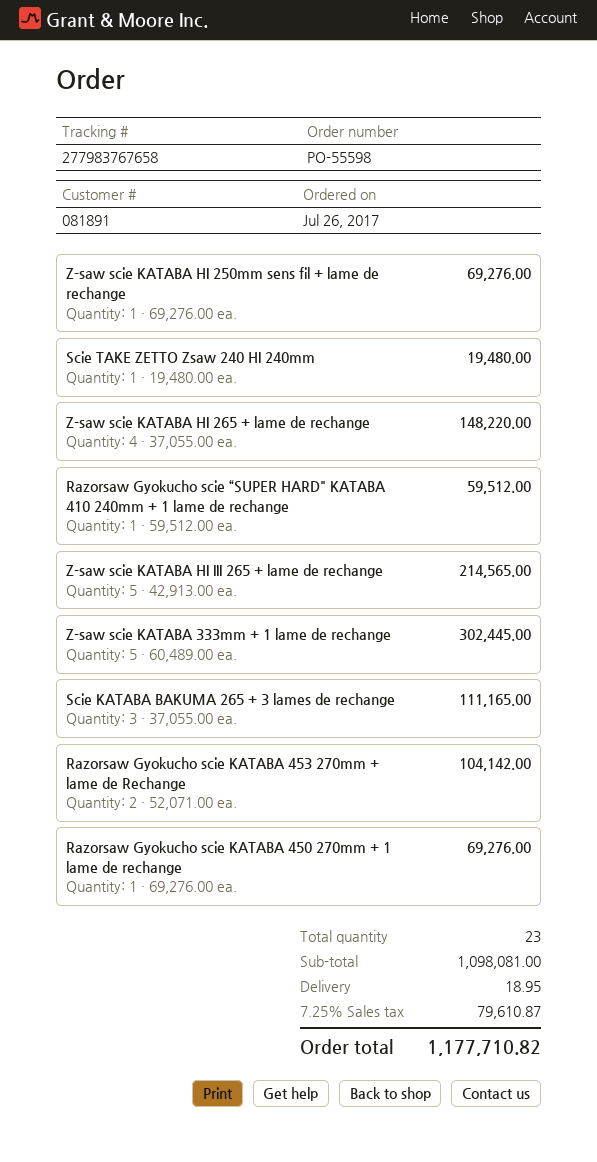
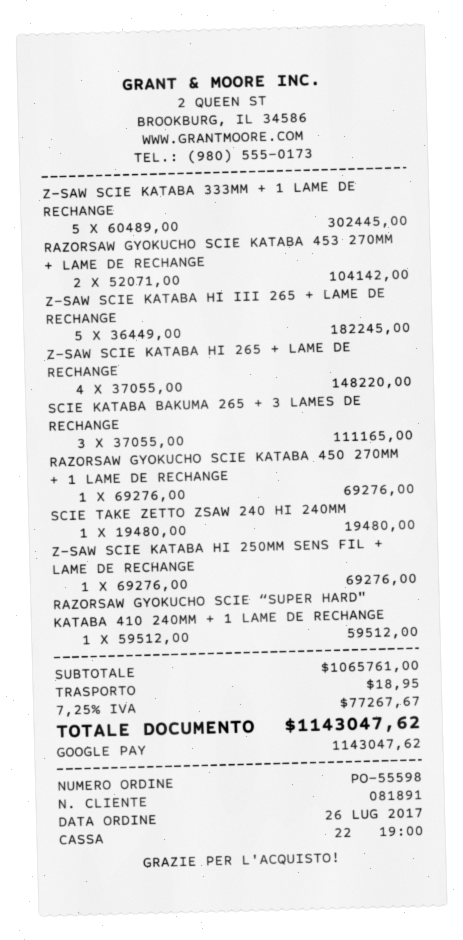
Z-saw scie KATABA HI III 265 + lame de rechange: 5 x 42913.00 = 214565.00 -> 5 x 36449.00 = 182245.00
subtotal: 1098081.00 -> 1065761.00
tax: 7.25% = 79610.87 -> 7.25% = 77267.67
total: 1177710.82 -> 1143047.62

